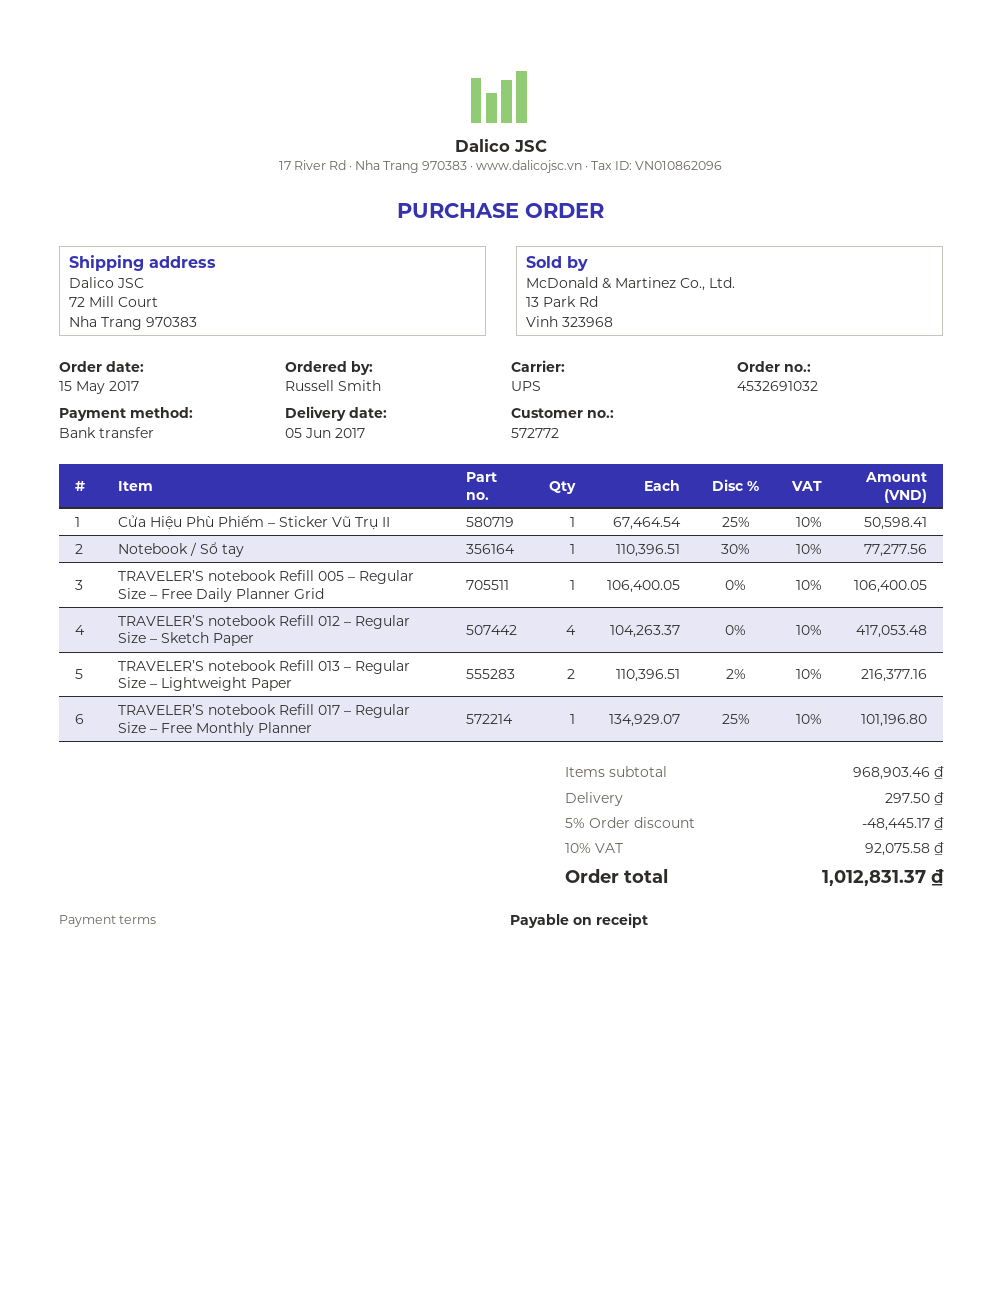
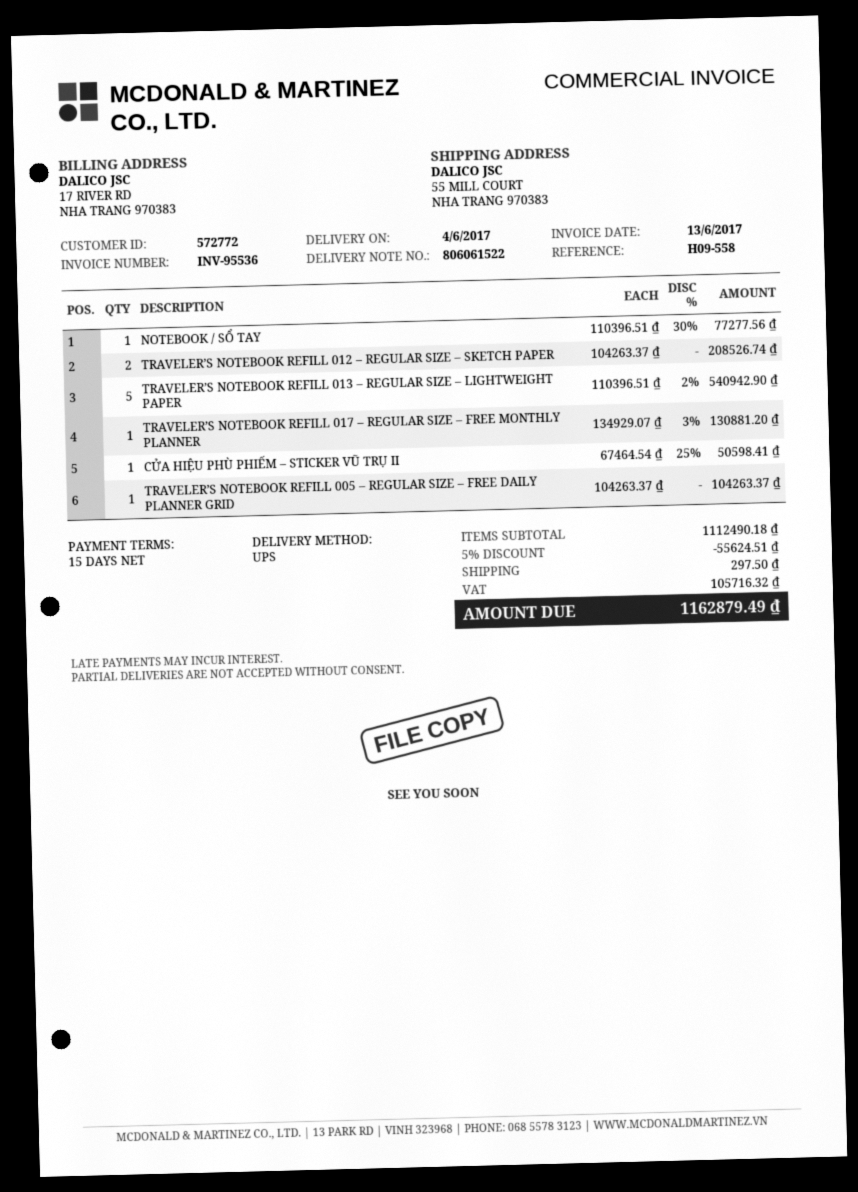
delivery date: 2017-06-05 -> 2017-06-04
payment terms: on receipt -> 15 days
ship to: 72 Mill Court, Nha Trang 970383 -> 55 MILL COURT, NHA TRANG 970383
TRAVELER’S notebook Refill 005 – Regular Size – Free Daily Planner Grid: 1 x 106400.05 = 106400.05 -> 1 x 104263.37 = 104263.37
TRAVELER’S notebook Refill 012 – Regular Size – Sketch Paper: 4 x 104263.37 = 417053.48 -> 2 x 104263.37 = 208526.74
TRAVELER’S notebook Refill 013 – Regular Size – Lightweight Paper: 2 x 110396.51 - 2% = 216377.16 -> 5 x 110396.51 - 2% = 540942.90
TRAVELER’S notebook Refill 017 – Regular Size – Free Monthly Planner: 1 x 134929.07 - 25% = 101196.80 -> 1 x 134929.07 - 3% = 130881.20
subtotal: 968903.46 -> 1112490.18
discount: 5% = 48445.17 -> 5% = 55624.51
tax: 92075.58 -> 105716.32
total: 1012831.37 -> 1162879.49

